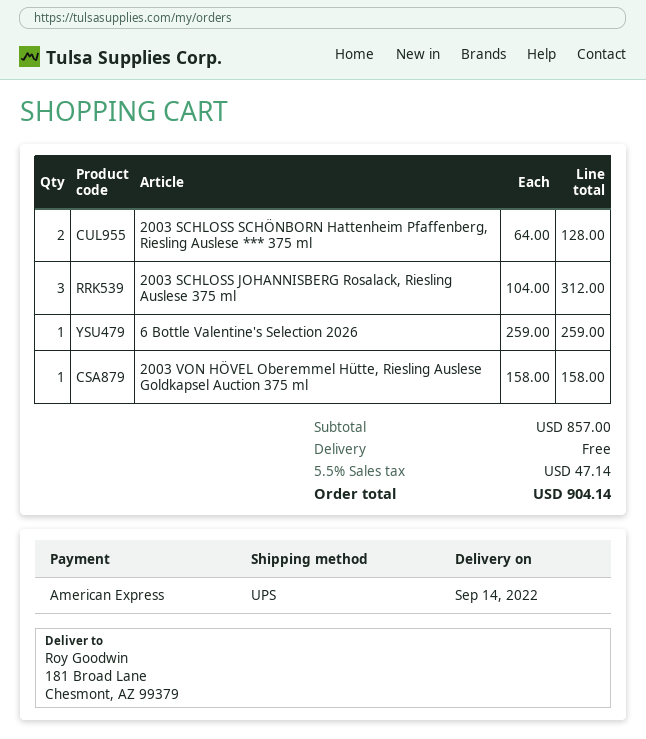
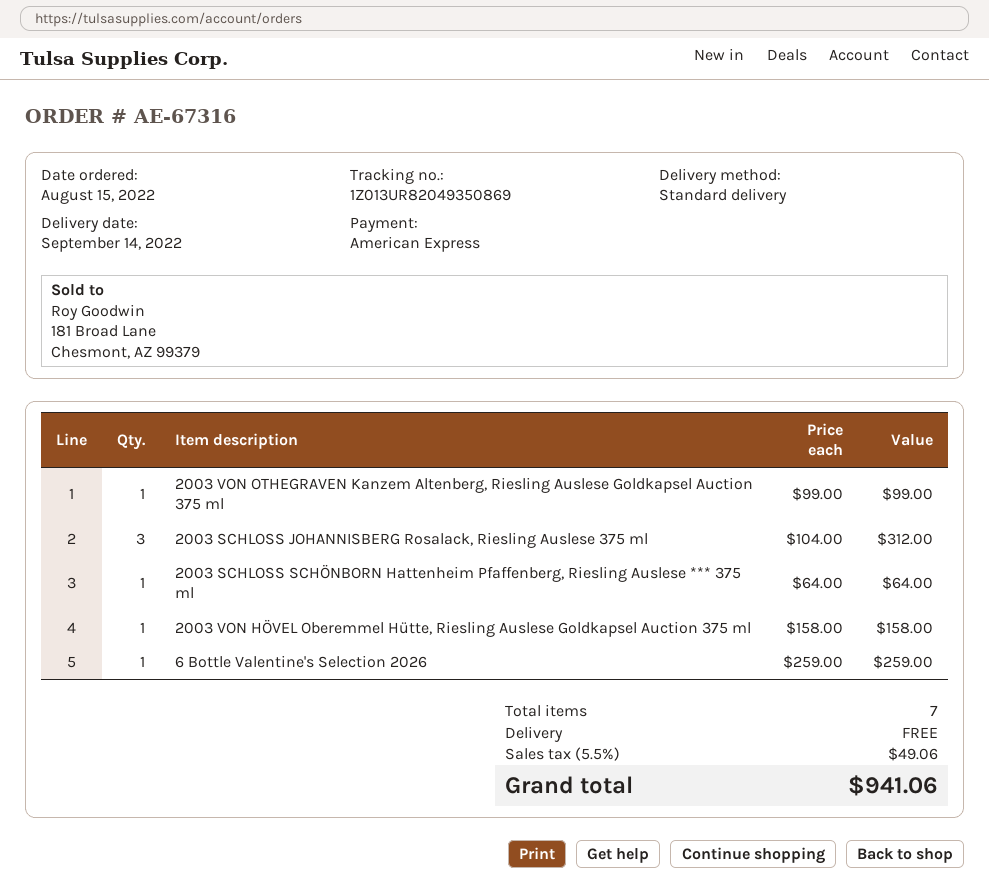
shipping method: UPS -> standard
2003 SCHLOSS SCHÖNBORN Hattenheim Pfaffenberg, Riesling Auslese *** 375 ml: 2 x 64.00 = 128.00 -> 1 x 64.00 = 64.00
2003 VON OTHEGRAVEN Kanzem Altenberg, Riesling Auslese Goldkapsel Auction 375 ml: none -> 1 x 99.00 = 99.00
tax: 5.5% = 47.14 -> 5.5% = 49.06
total: 904.14 -> 941.06

